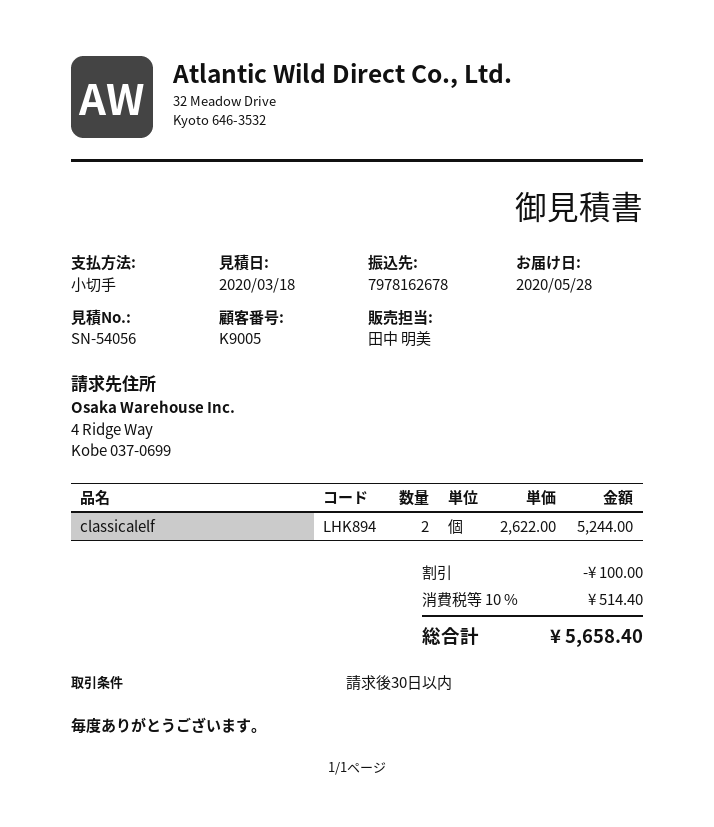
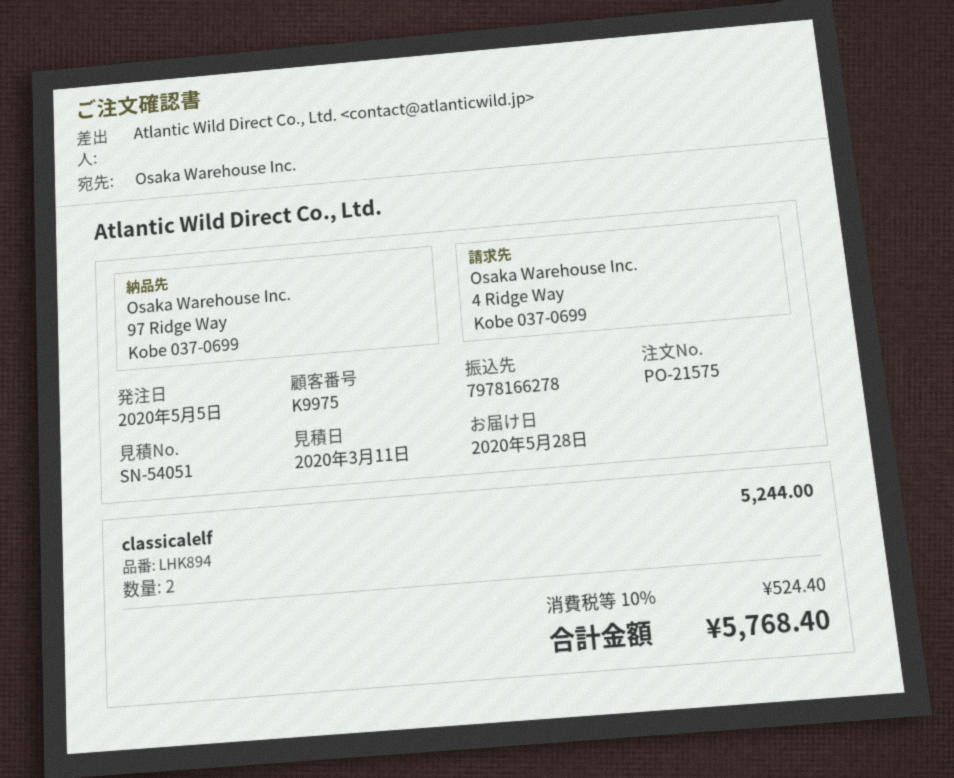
quote number: SN-54056 -> SN-54051
quote date: 2020-03-18 -> 2020-03-11
customer number: K9005 -> K9975
bank account: 7978162678 -> 7978166278
discount: 100.00 -> none
tax: 10% = 514.40 -> 10% = 524.40
total: 5658.40 -> 5768.40

